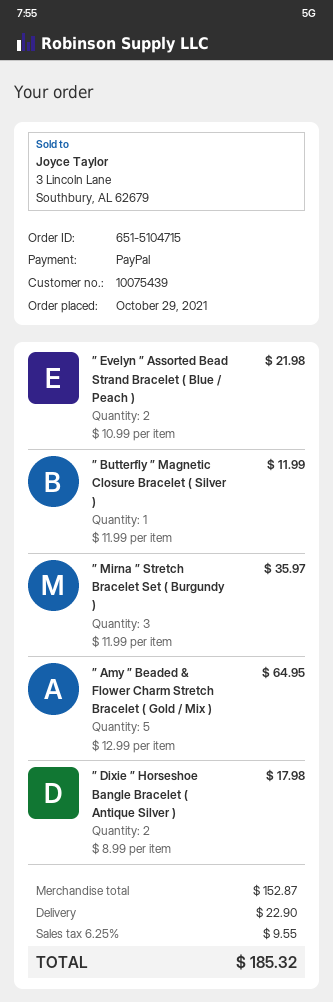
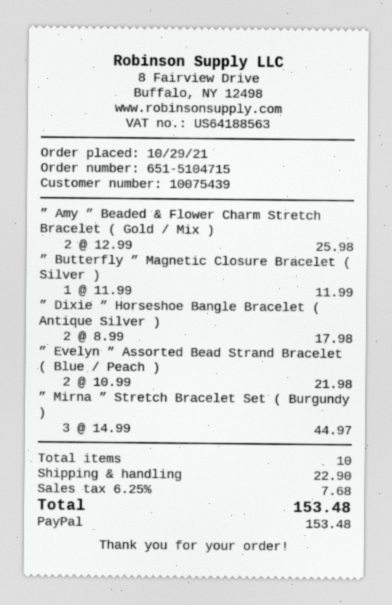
” Mirna ” Stretch Bracelet Set ( Burgundy ): 3 x 11.99 = 35.97 -> 3 x 14.99 = 44.97
” Amy ” Beaded & Flower Charm Stretch Bracelet ( Gold / Mix ): 5 x 12.99 = 64.95 -> 2 x 12.99 = 25.98
tax: 6.25% = 9.55 -> 6.25% = 7.68
total: 185.32 -> 153.48

